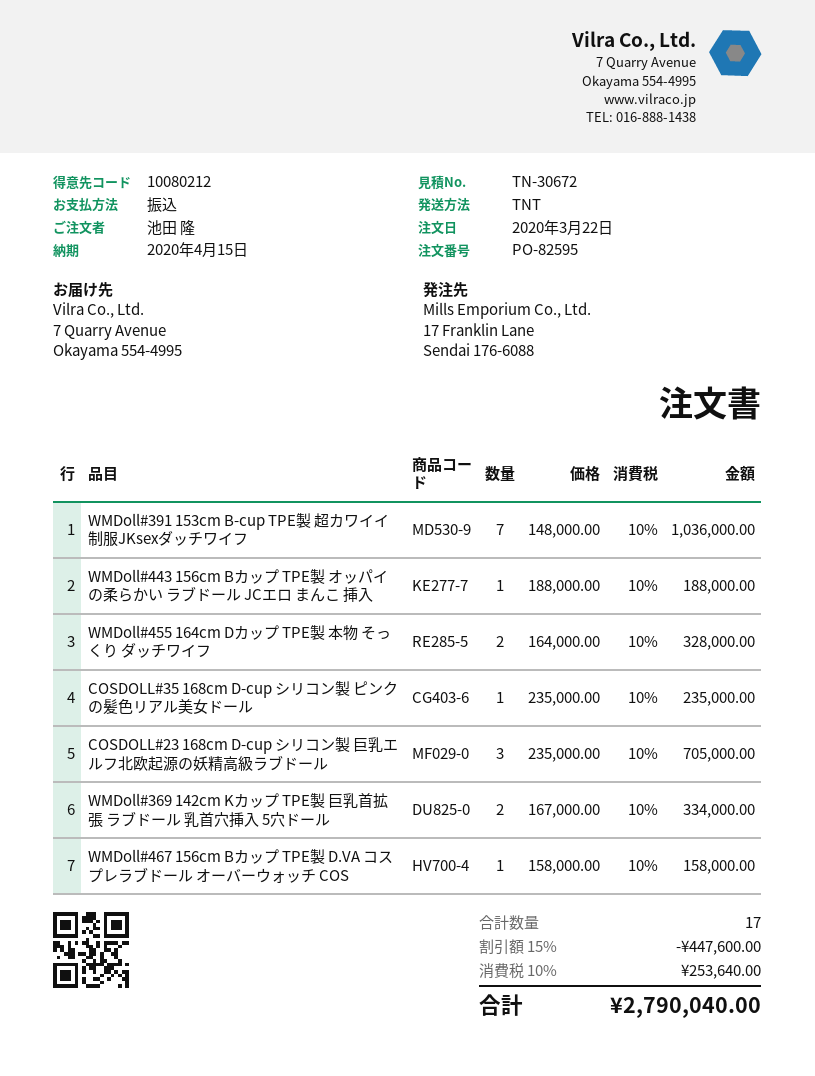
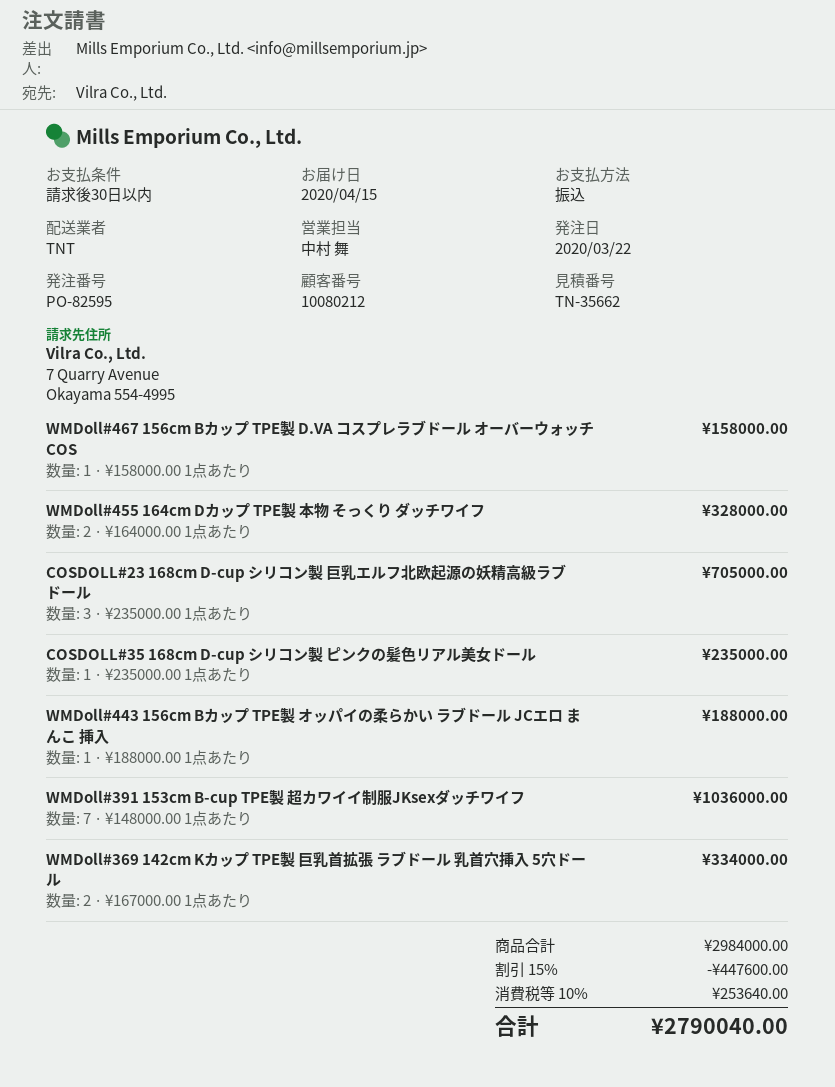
quote number: TN-30672 -> TN-35662

